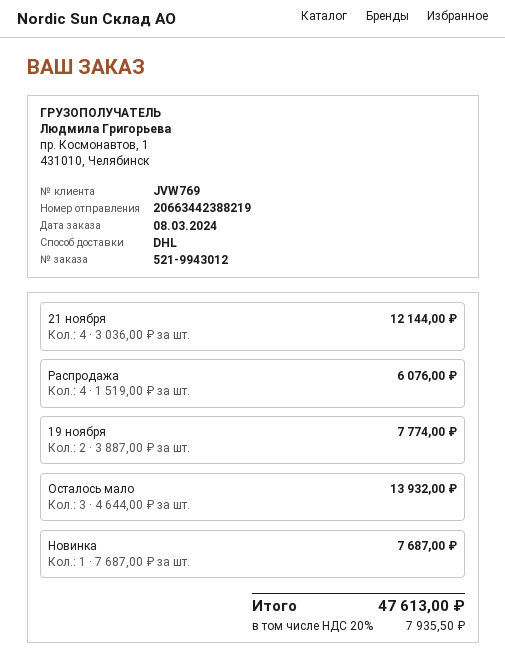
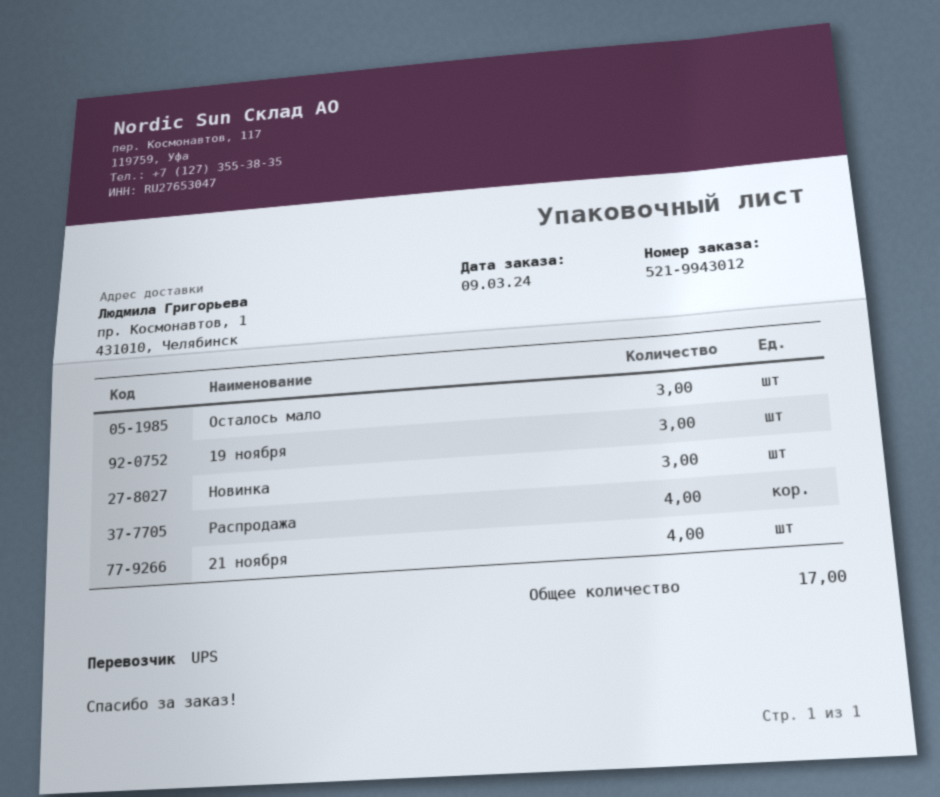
order date: 2024-03-08 -> 2024-03-09
shipping method: DHL -> UPS
19 ноября: 2 -> 3
Новинка: 1 -> 3

